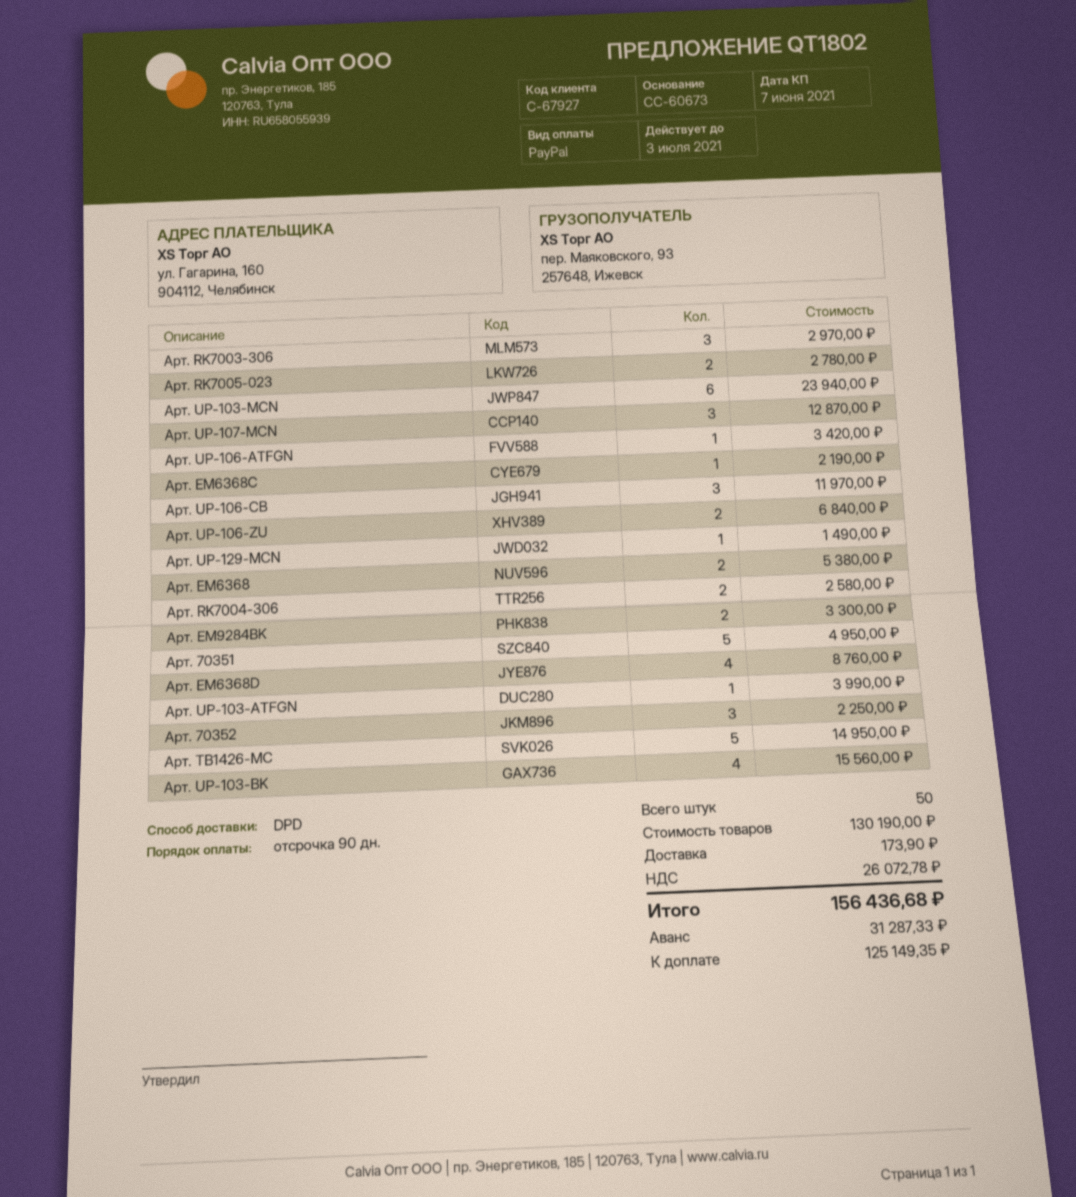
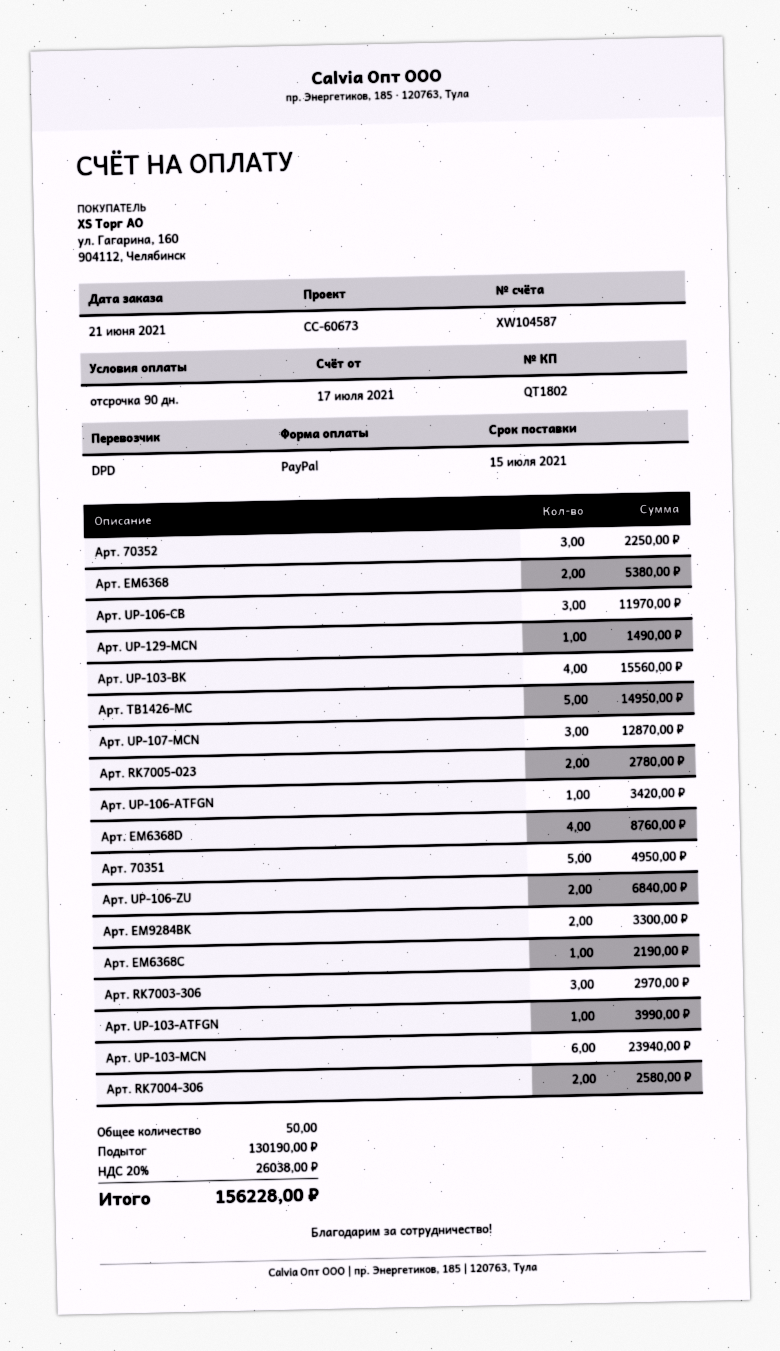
shipping: 173.90 -> none
tax: 26072.78 -> 26038.00
total: 156436.68 -> 156228.00

